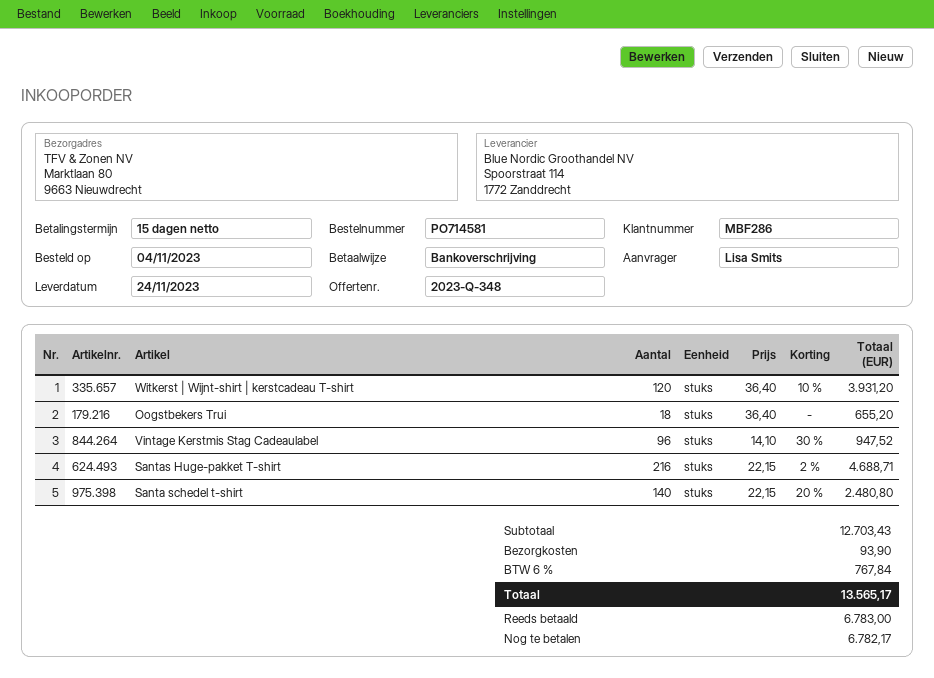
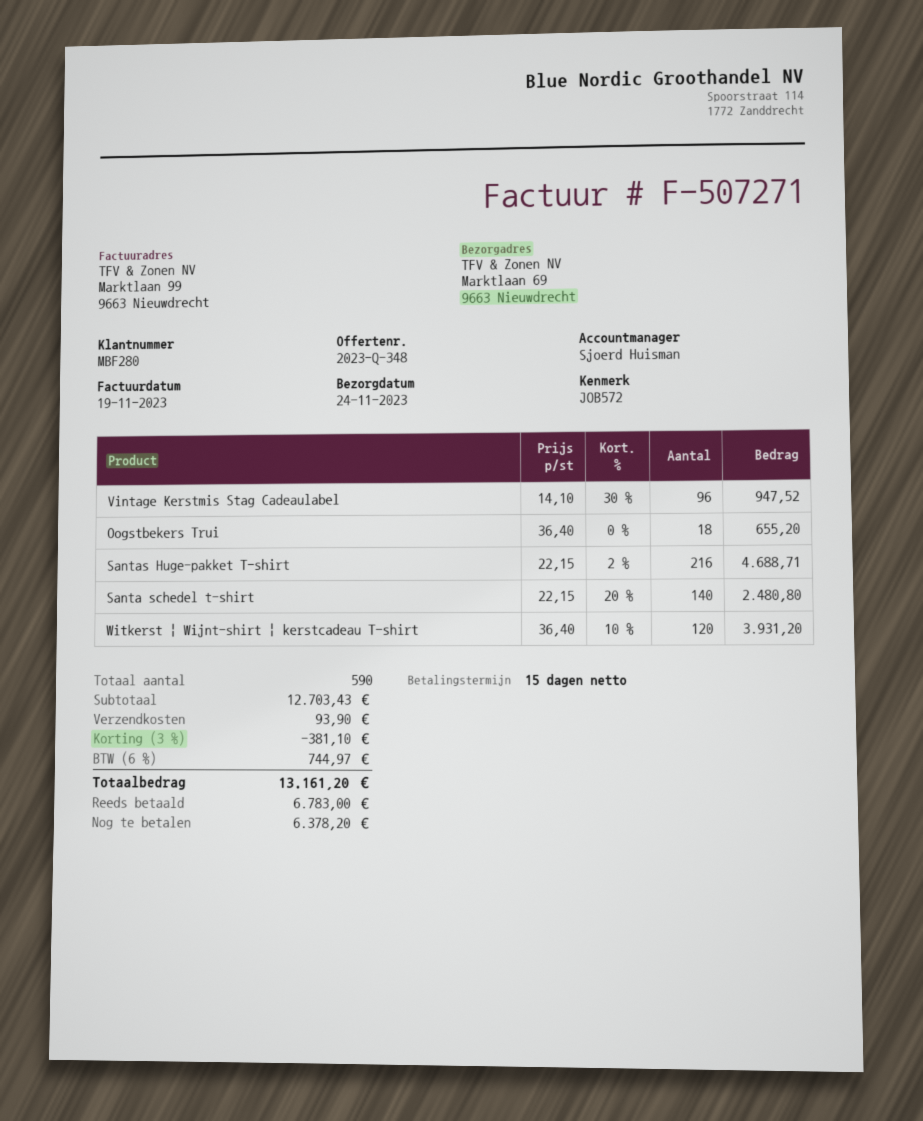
customer number: MBF286 -> MBF280
ship to: Marktlaan 80, 9663 Nieuwdrecht -> Marktlaan 69, 9663 Nieuwdrecht
discount: none -> 3% = 381.10
tax: 6% = 767.84 -> 6% = 744.97
total: 13565.17 -> 13161.20
balance: 6782.17 -> 6378.20

